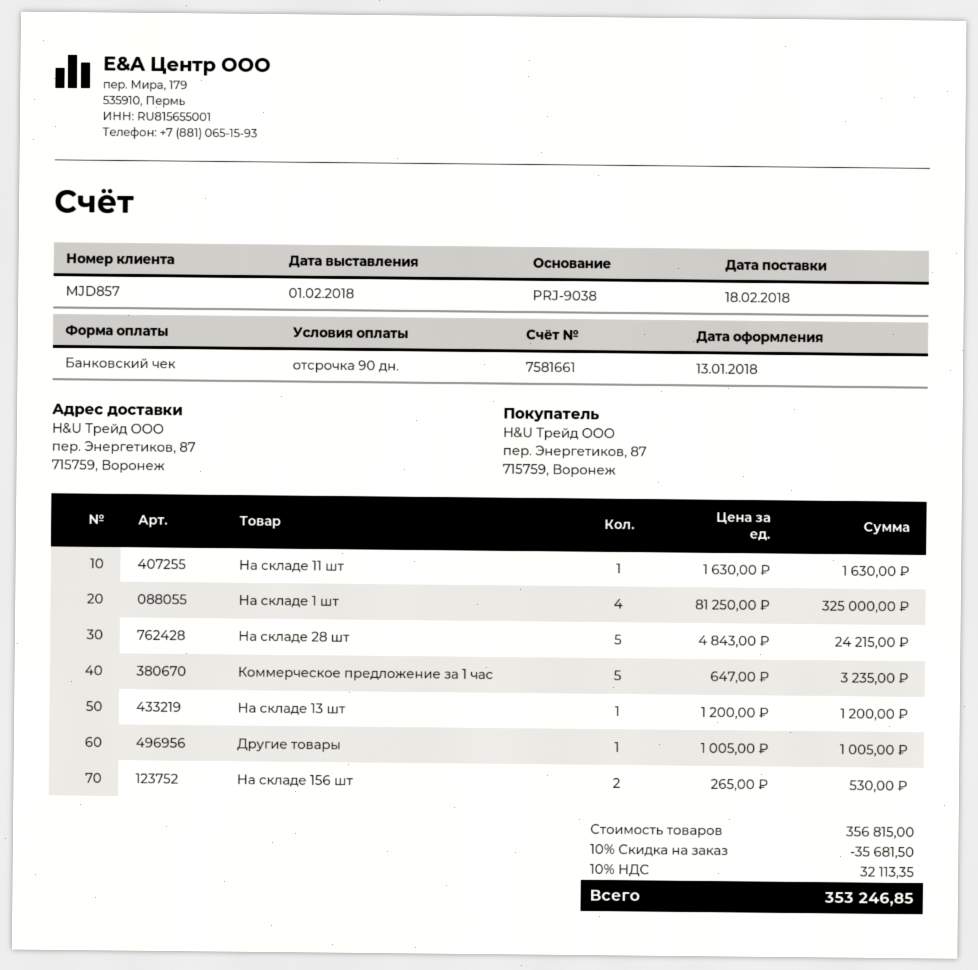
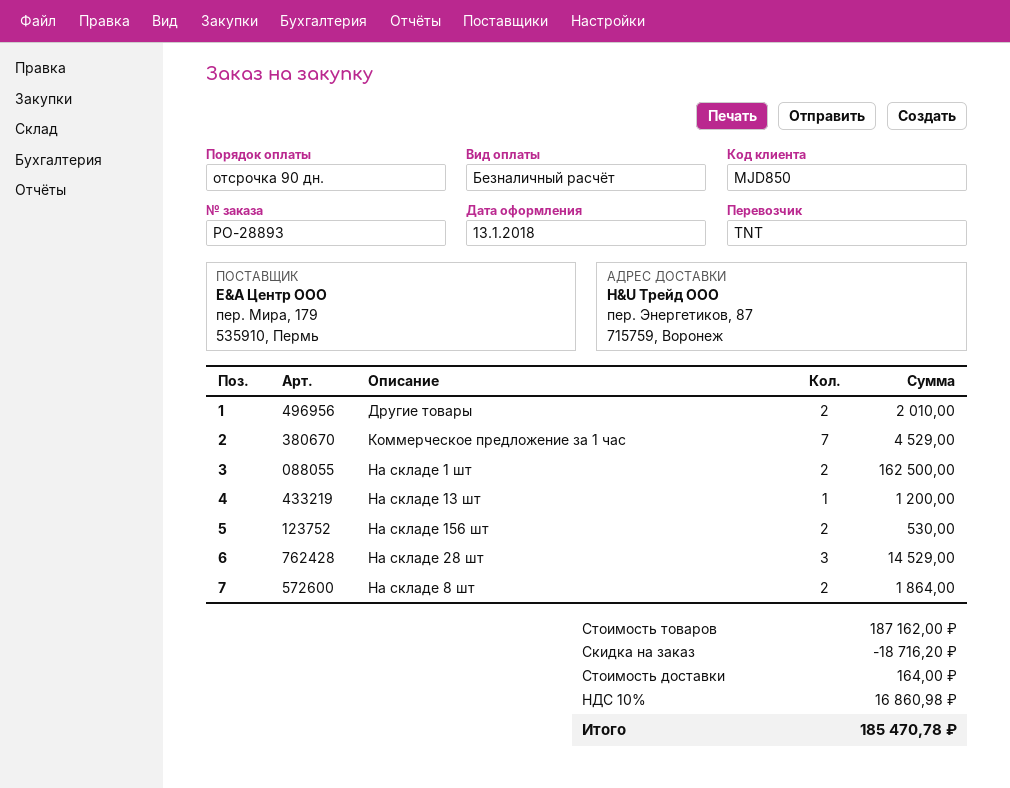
customer number: MJD857 -> MJD850
payment method: cheque -> bank transfer
На складе 11 шт: 1 for 1630.00 -> none
На складе 1 шт: 4 for 325000.00 -> 2 for 162500.00
На складе 28 шт: 5 for 24215.00 -> 3 for 14529.00
Коммерческое предложение за 1 час: 5 for 3235.00 -> 7 for 4529.00
Другие товары: 1 for 1005.00 -> 2 for 2010.00
На складе 8 шт: none -> 2 for 1864.00
subtotal: 356815.00 -> 187162.00
discount: 35681.50 -> 18716.20
shipping: none -> 164.00
tax: 10% = 32113.35 -> 10% = 16860.98
total: 353246.85 -> 185470.78

